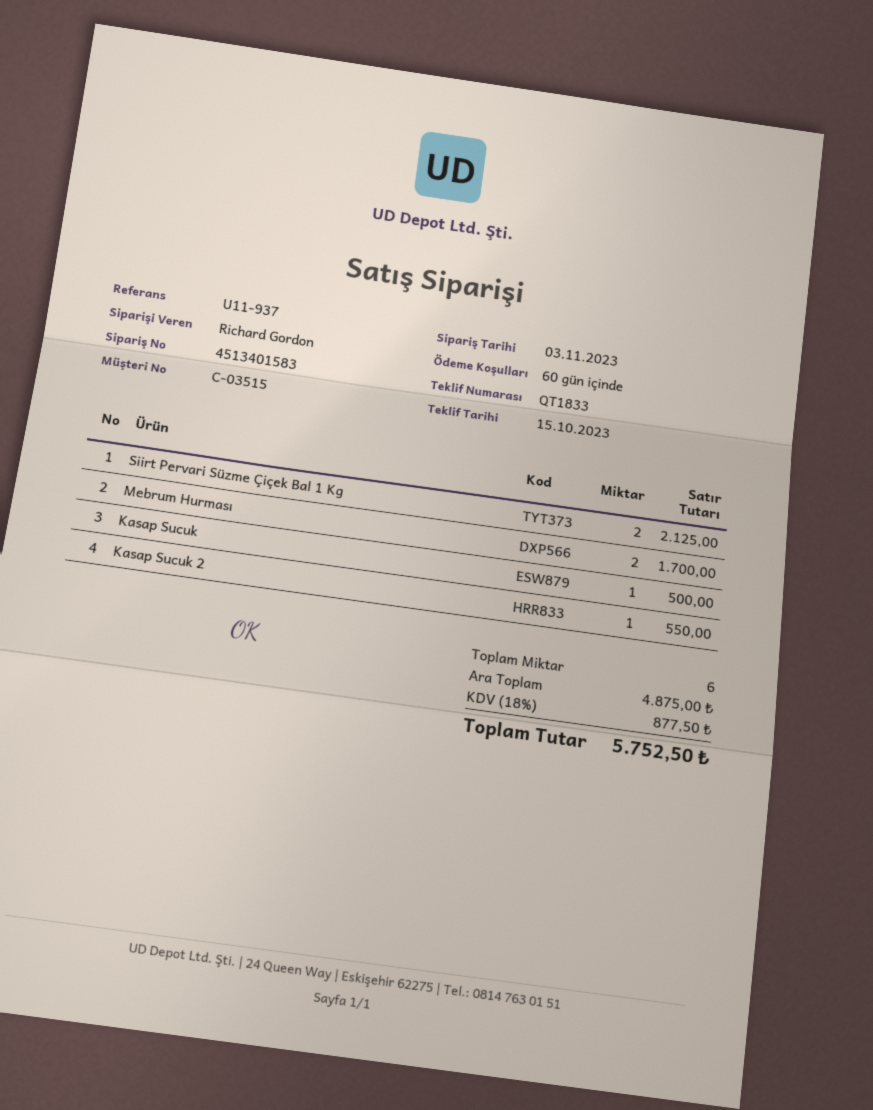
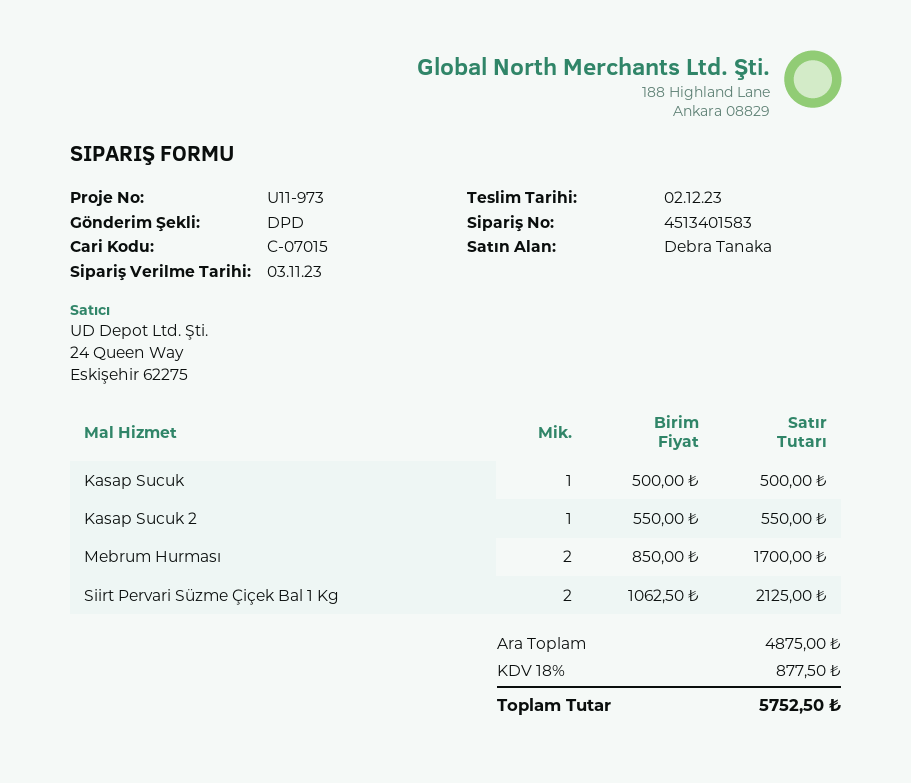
customer number: C-03515 -> C-07015
reference: U11-937 -> U11-973
ordered by: Richard Gordon -> Debra Tanaka

